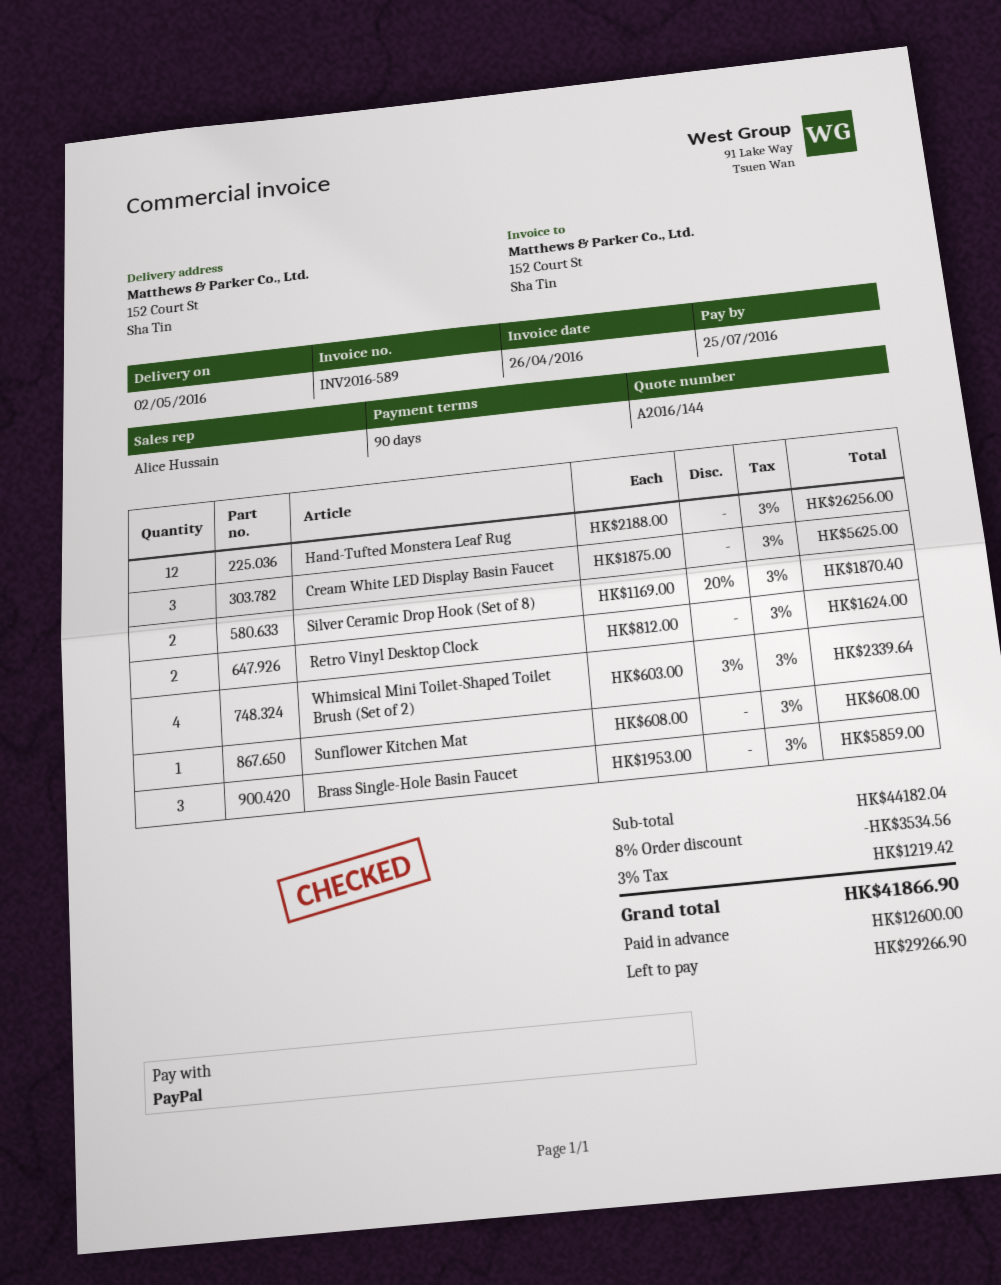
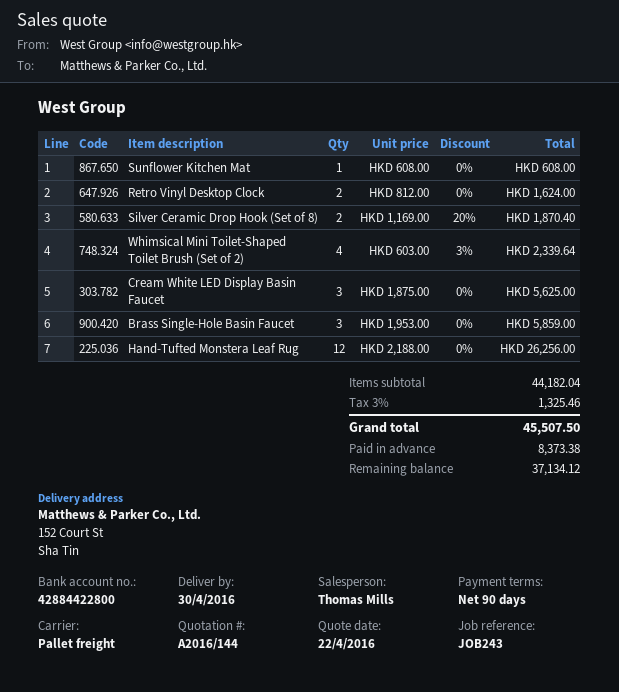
delivery date: 2016-05-02 -> 2016-04-30
sales rep: Alice Hussain -> Thomas Mills
discount: 8% = 3534.56 -> none
tax: 3% = 1219.42 -> 3% = 1325.46
total: 41866.90 -> 45507.50
deposit: 12600.00 -> 8373.38
balance: 29266.90 -> 37134.12

